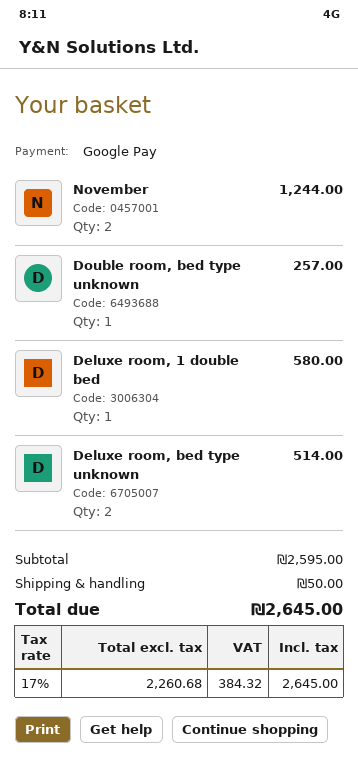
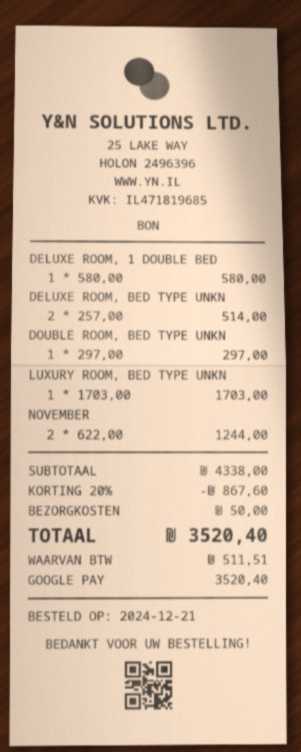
Double room, bed type unknown: 1 for 257.00 -> 1 for 297.00
LUXURY ROOM, BED TYPE UNKN: none -> 1 for 1703.00
subtotal: 2595.00 -> 4338.00
discount: none -> 20% = 867.60
tax: 384.32 -> 511.51
total: 2645.00 -> 3520.40

